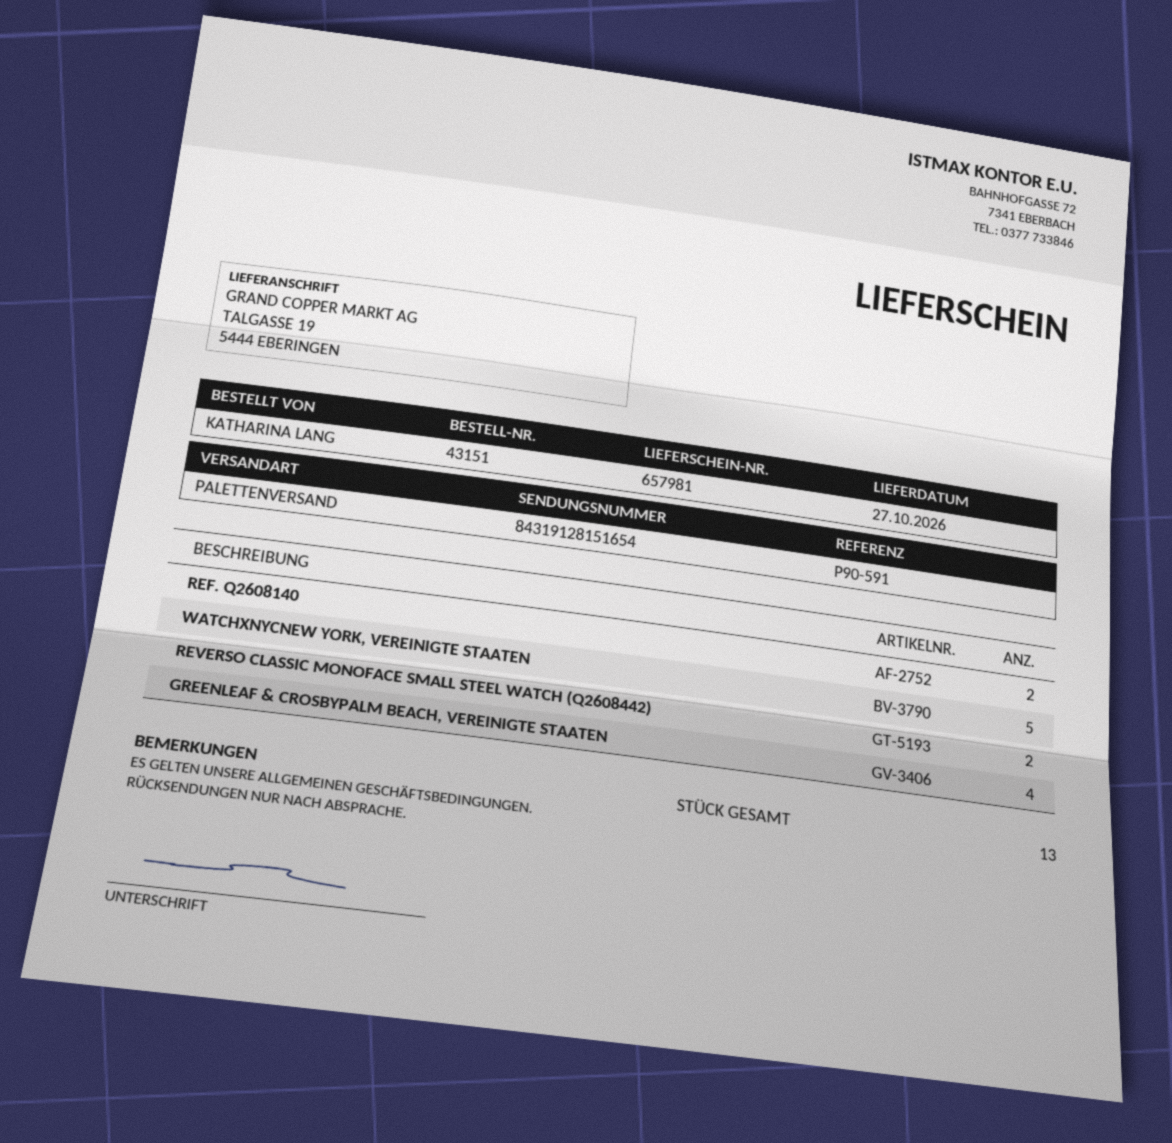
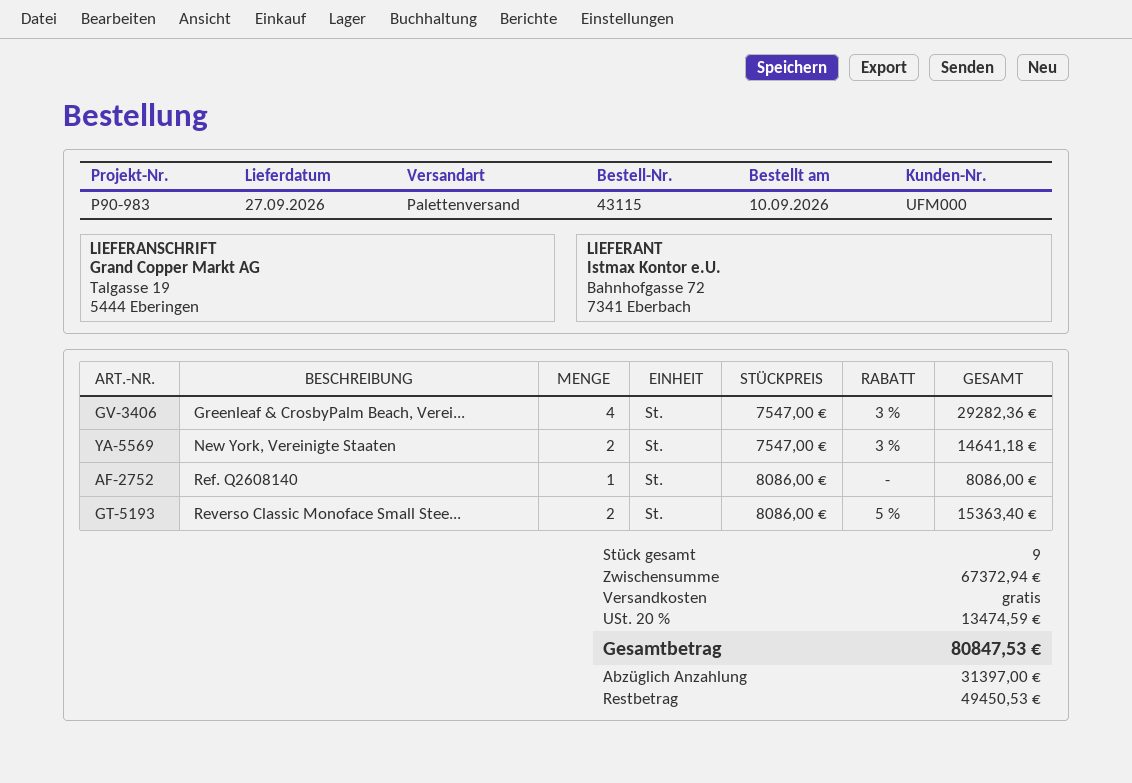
order number: 43151 -> 43115
delivery date: 2026-10-27 -> 2026-09-27
reference: P90-591 -> P90-983
REF. Q2608140: 2 -> 1
WATCHXNYCNEW YORK, VEREINIGTE STAATEN: 5 -> none
New York, Vereinigte Staaten: none -> 2
total quantity: 13 -> 9

